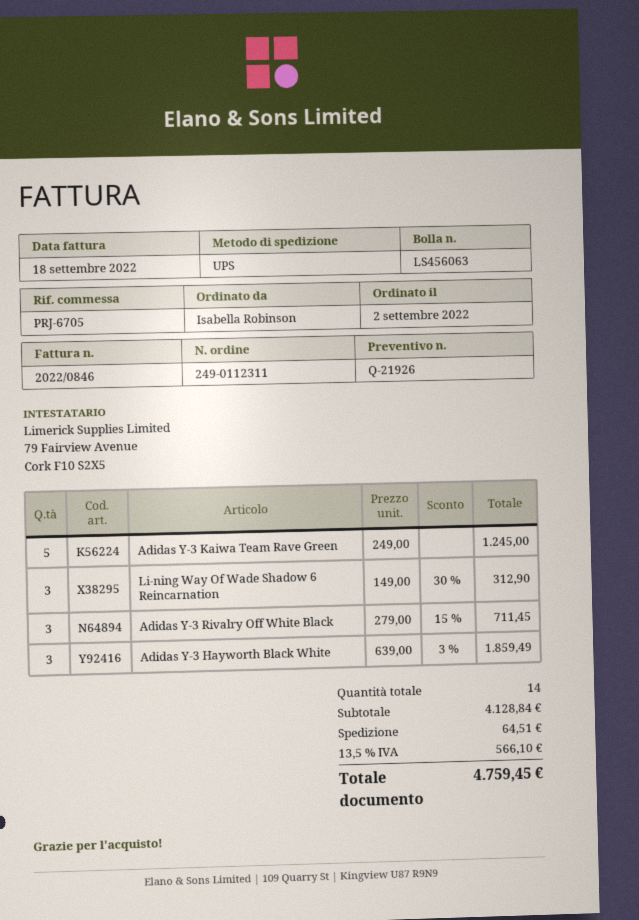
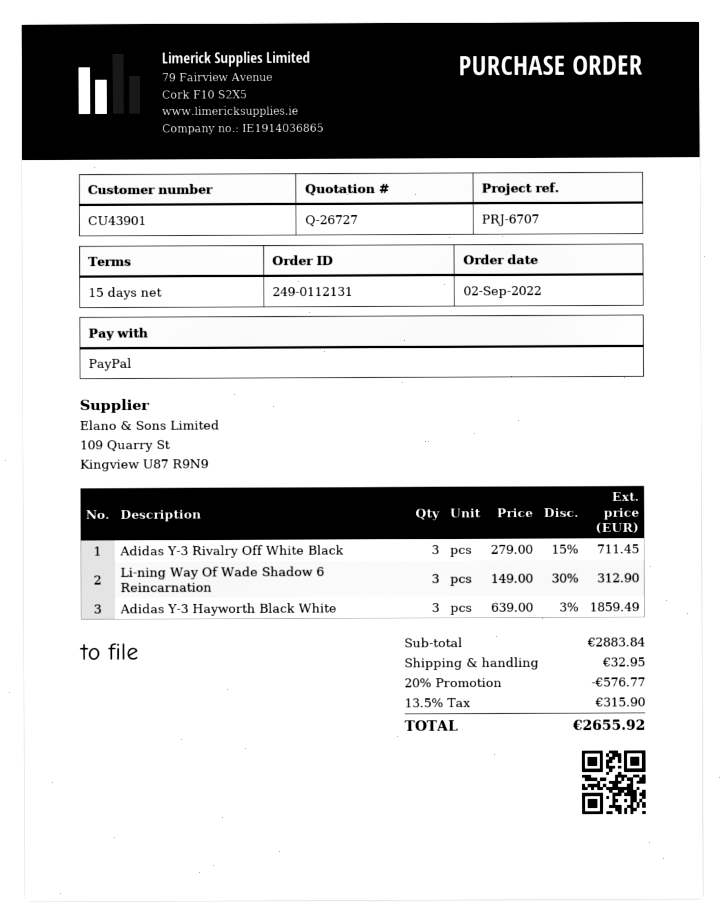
quote number: Q-21926 -> Q-26727
order number: 249-0112311 -> 249-0112131
reference: PRJ-6705 -> PRJ-6707
Adidas Y-3 Kaiwa Team Rave Green: 5 x 249.00 = 1245.00 -> none
subtotal: 4128.84 -> 2883.84
discount: none -> 20% = 576.77
shipping: 64.51 -> 32.95
tax: 13.5% = 566.10 -> 13.5% = 315.90
total: 4759.45 -> 2655.92

